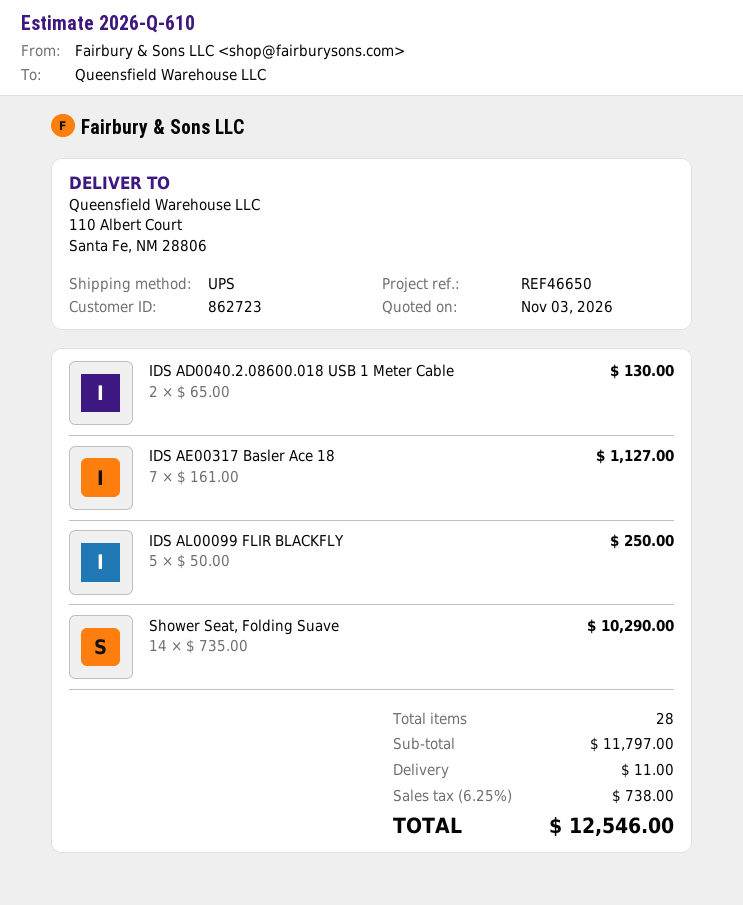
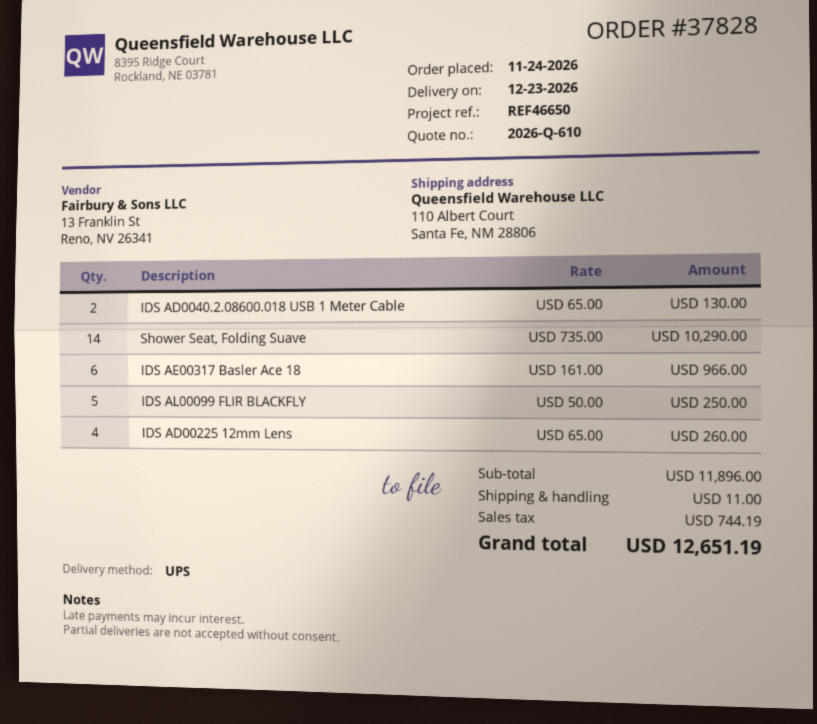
IDS AE00317 Basler Ace 18: 7 x 161.00 = 1127.00 -> 6 x 161.00 = 966.00
IDS AD00225 12mm Lens: none -> 4 x 65.00 = 260.00
subtotal: 11797.00 -> 11896.00
tax: 738.00 -> 744.19
total: 12546.00 -> 12651.19

